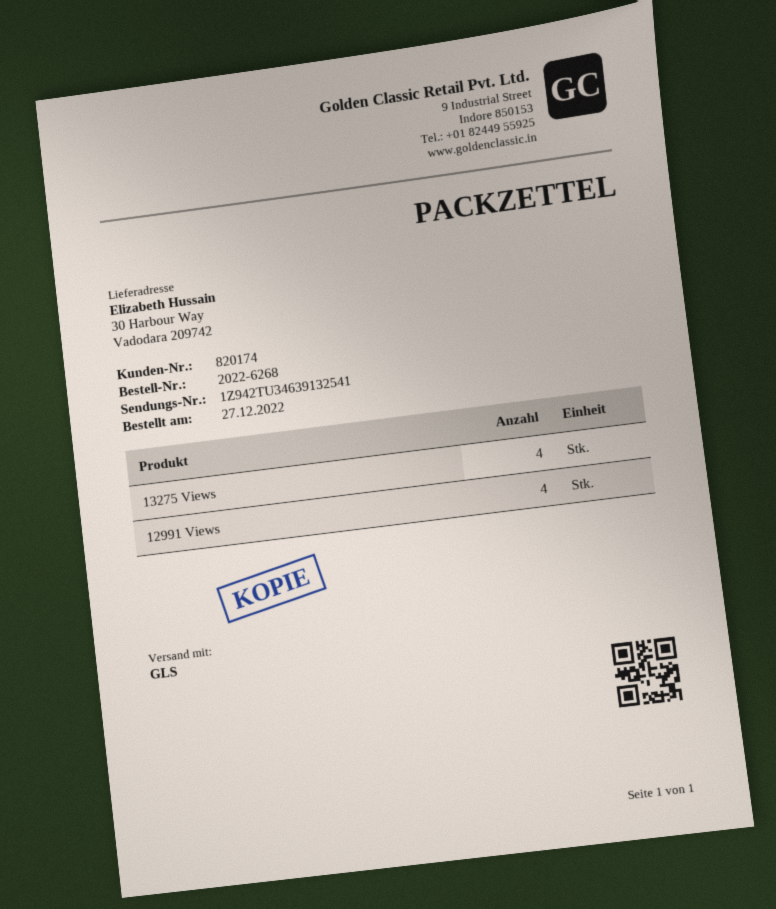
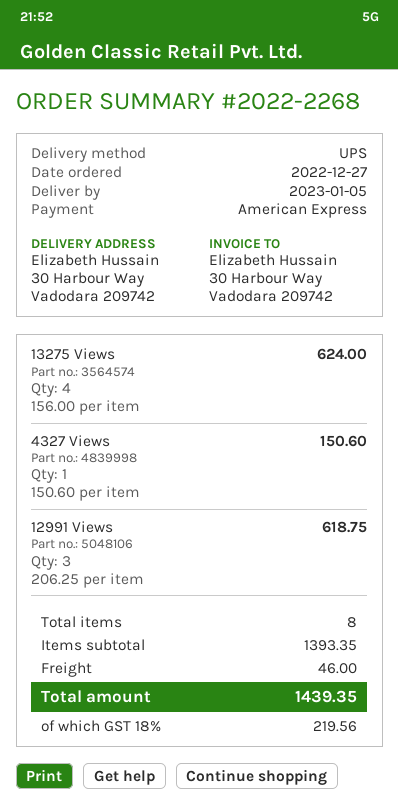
order number: 2022-6268 -> 2022-2268
shipping method: GLS -> UPS
12991 Views: 4 -> 3
4327 Views: none -> 1

